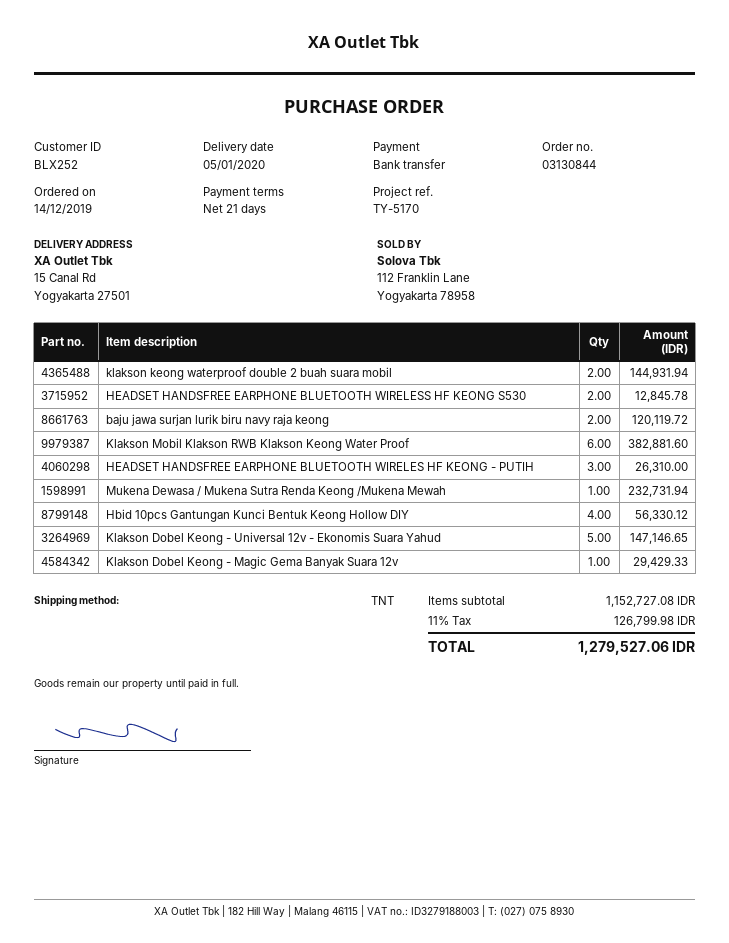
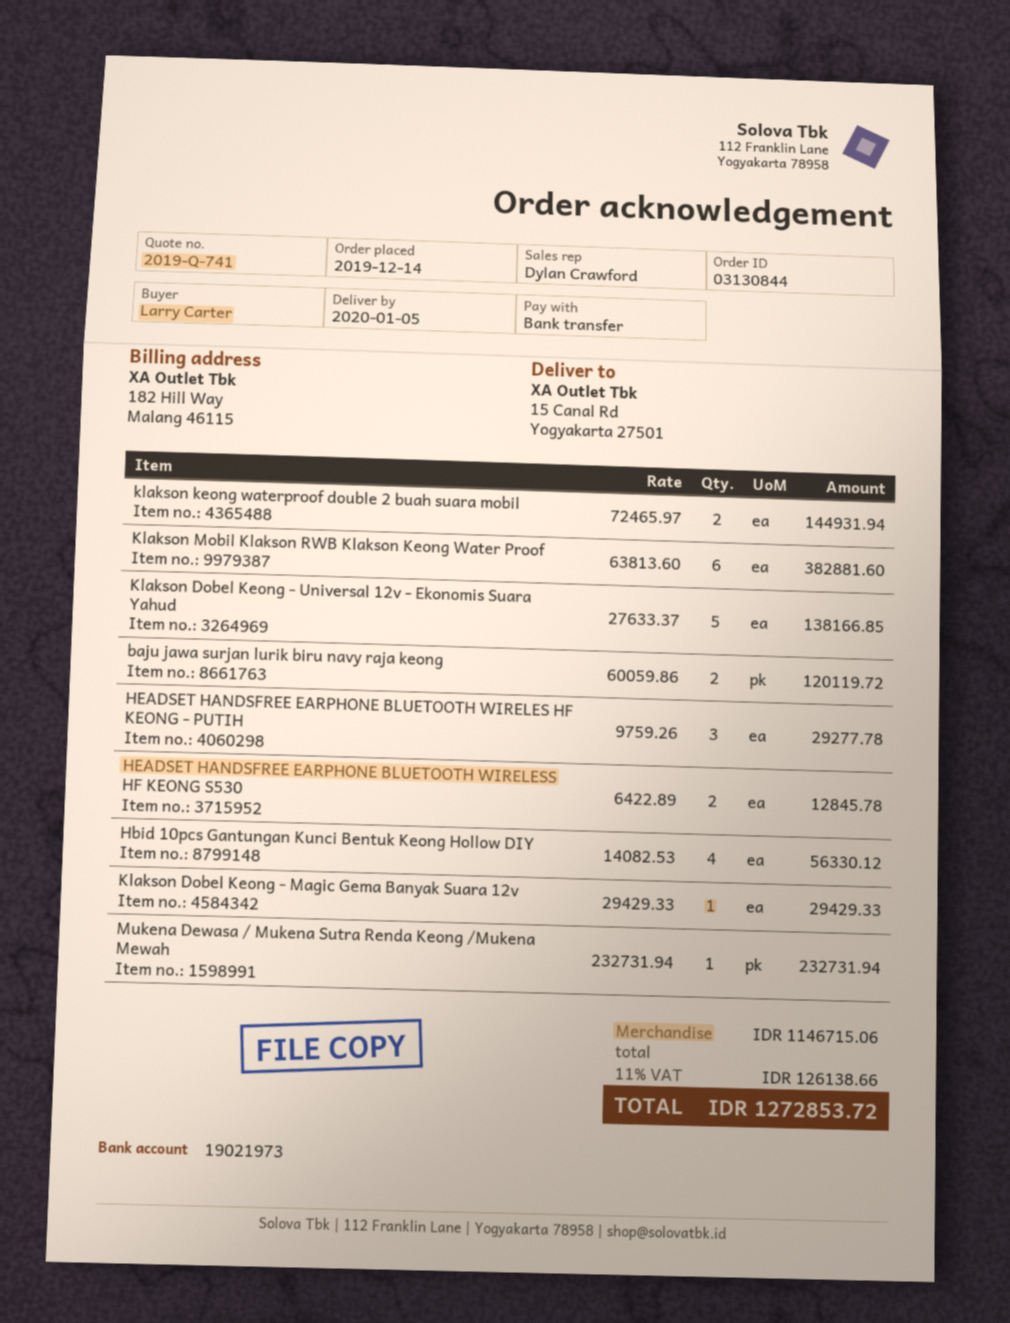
HEADSET HANDSFREE EARPHONE BLUETOOTH WIRELES HF KEONG - PUTIH: 3 for 26310.00 -> 3 for 29277.78
Klakson Dobel Keong - Universal 12v - Ekonomis Suara Yahud: 5 for 147146.65 -> 5 for 138166.85
subtotal: 1152727.08 -> 1146715.06
tax: 11% = 126799.98 -> 11% = 126138.66
total: 1279527.06 -> 1272853.72

